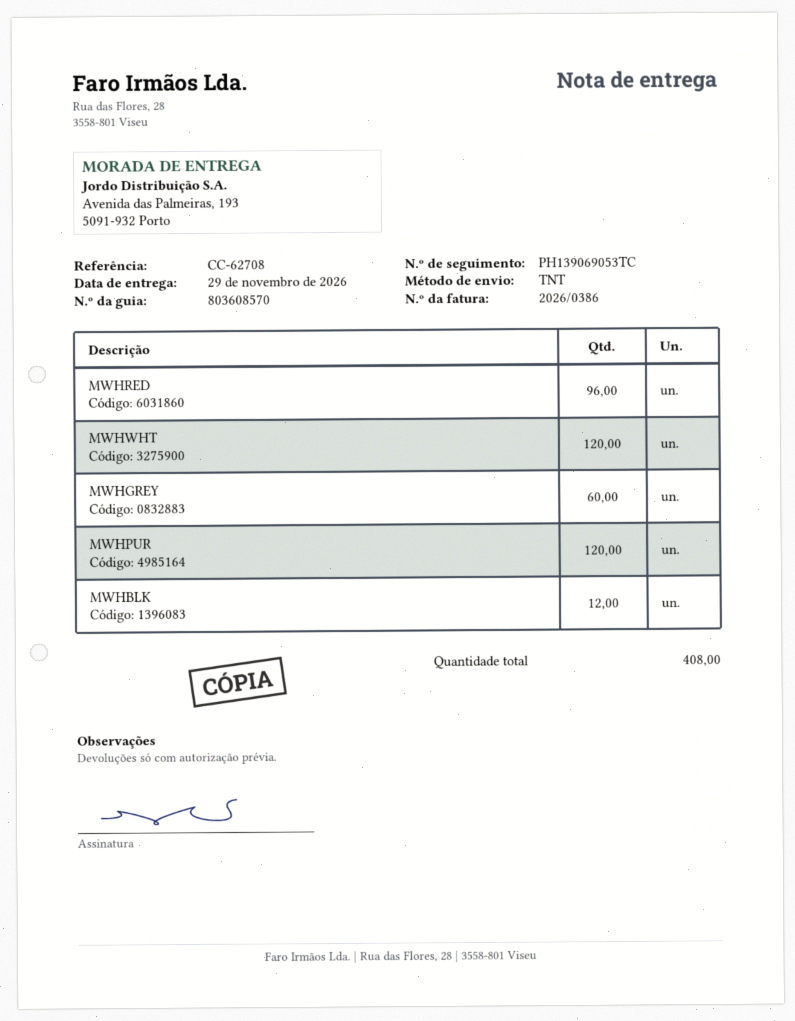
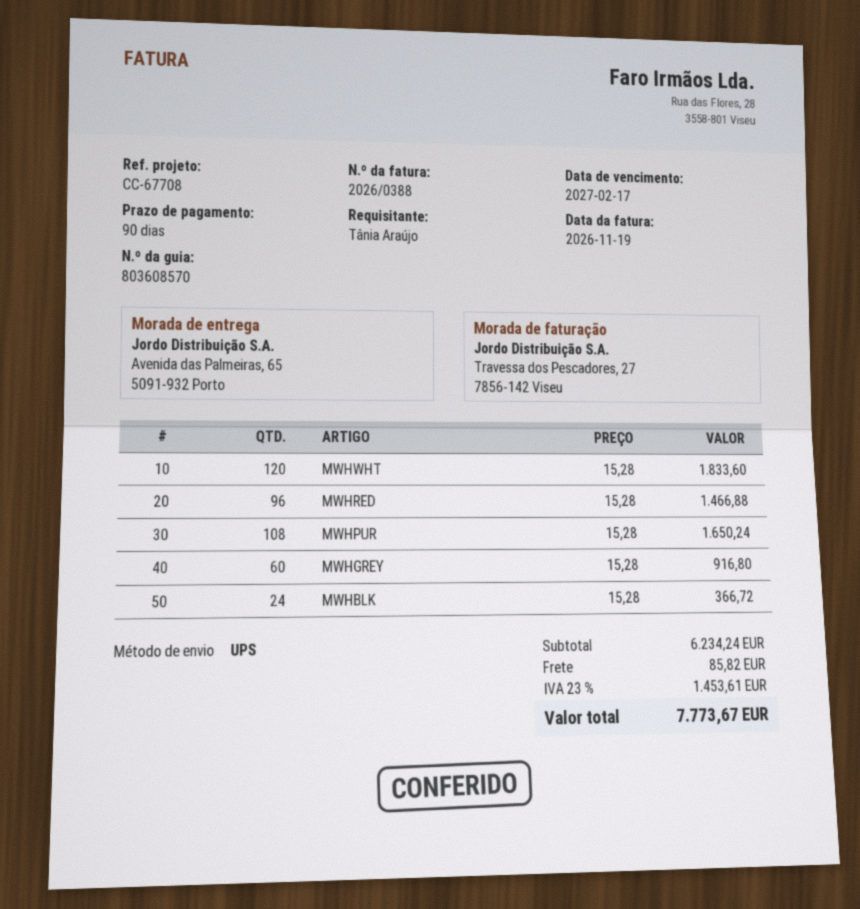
invoice number: 2026/0386 -> 2026/0388
reference: CC-62708 -> CC-67708
shipping method: TNT -> UPS
ship to: Avenida das Palmeiras, 193, 5091-932 Porto -> Avenida das Palmeiras, 65, 5091-932 Porto
MWHPUR: 120 -> 108
MWHBLK: 12 -> 24

